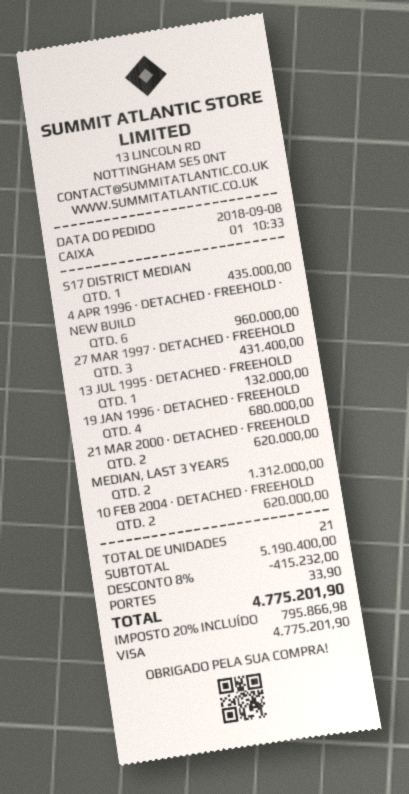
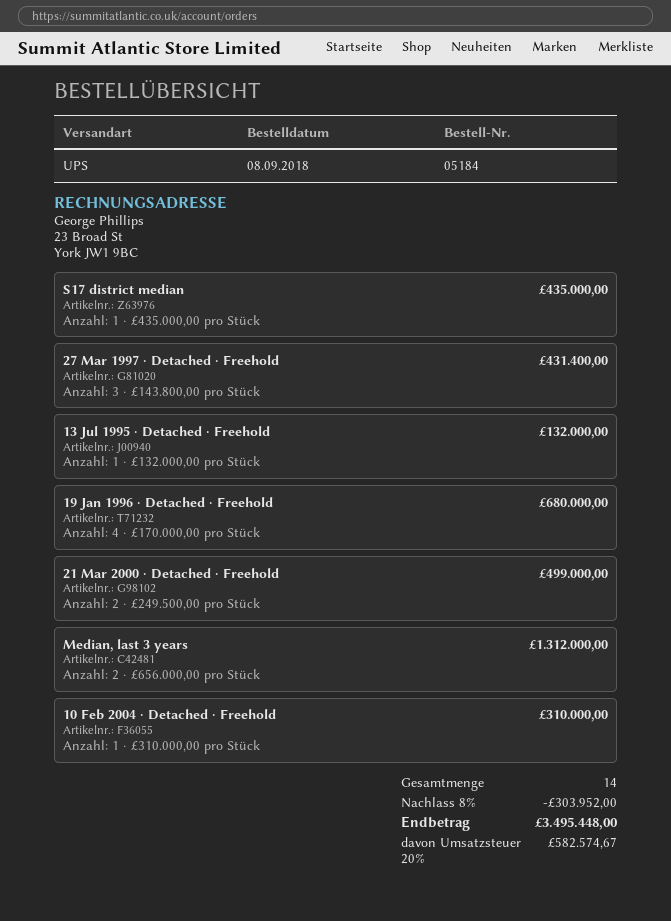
4 APR 1996 · DETACHED · FREEHOLD · NEW BUILD: 6 for 960000.00 -> none
21 MAR 2000 · DETACHED · FREEHOLD: 2 for 620000.00 -> 2 for 499000.00
10 FEB 2004 · DETACHED · FREEHOLD: 2 for 620000.00 -> 1 for 310000.00
total quantity: 21 -> 14
discount: 8% = 415232.00 -> 8% = 303952.00
shipping: 33.90 -> none
tax: 20% = 795866.98 -> 20% = 582574.67
total: 4775201.90 -> 3495448.00

